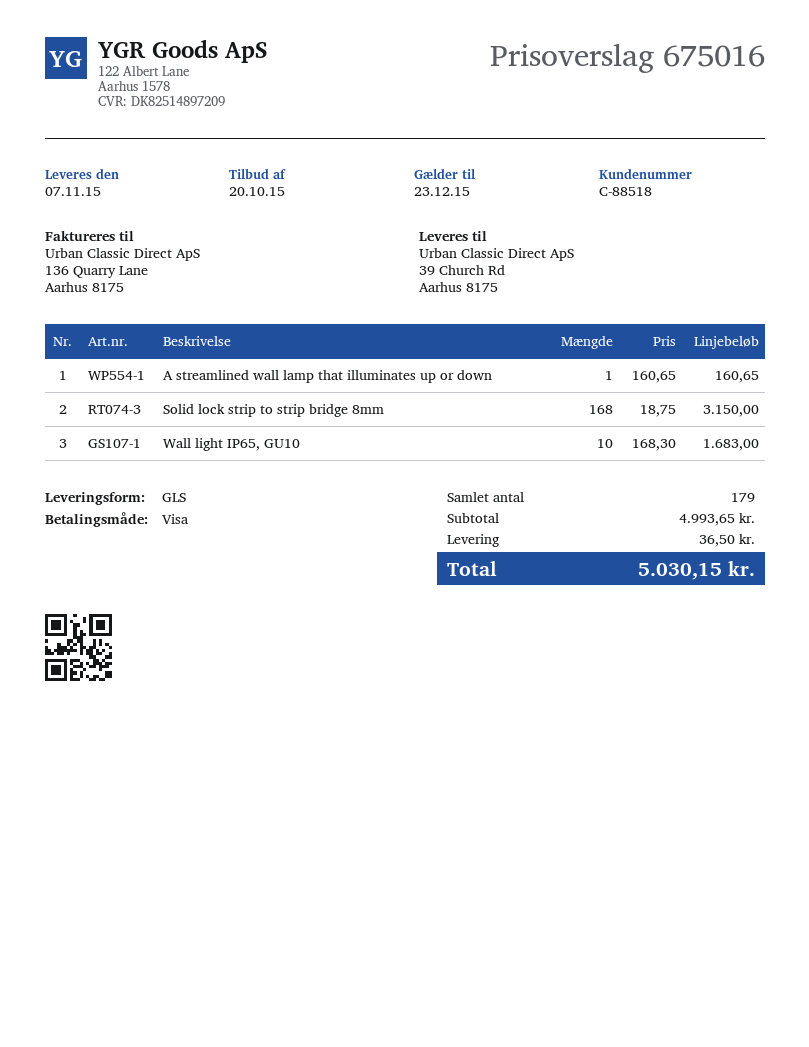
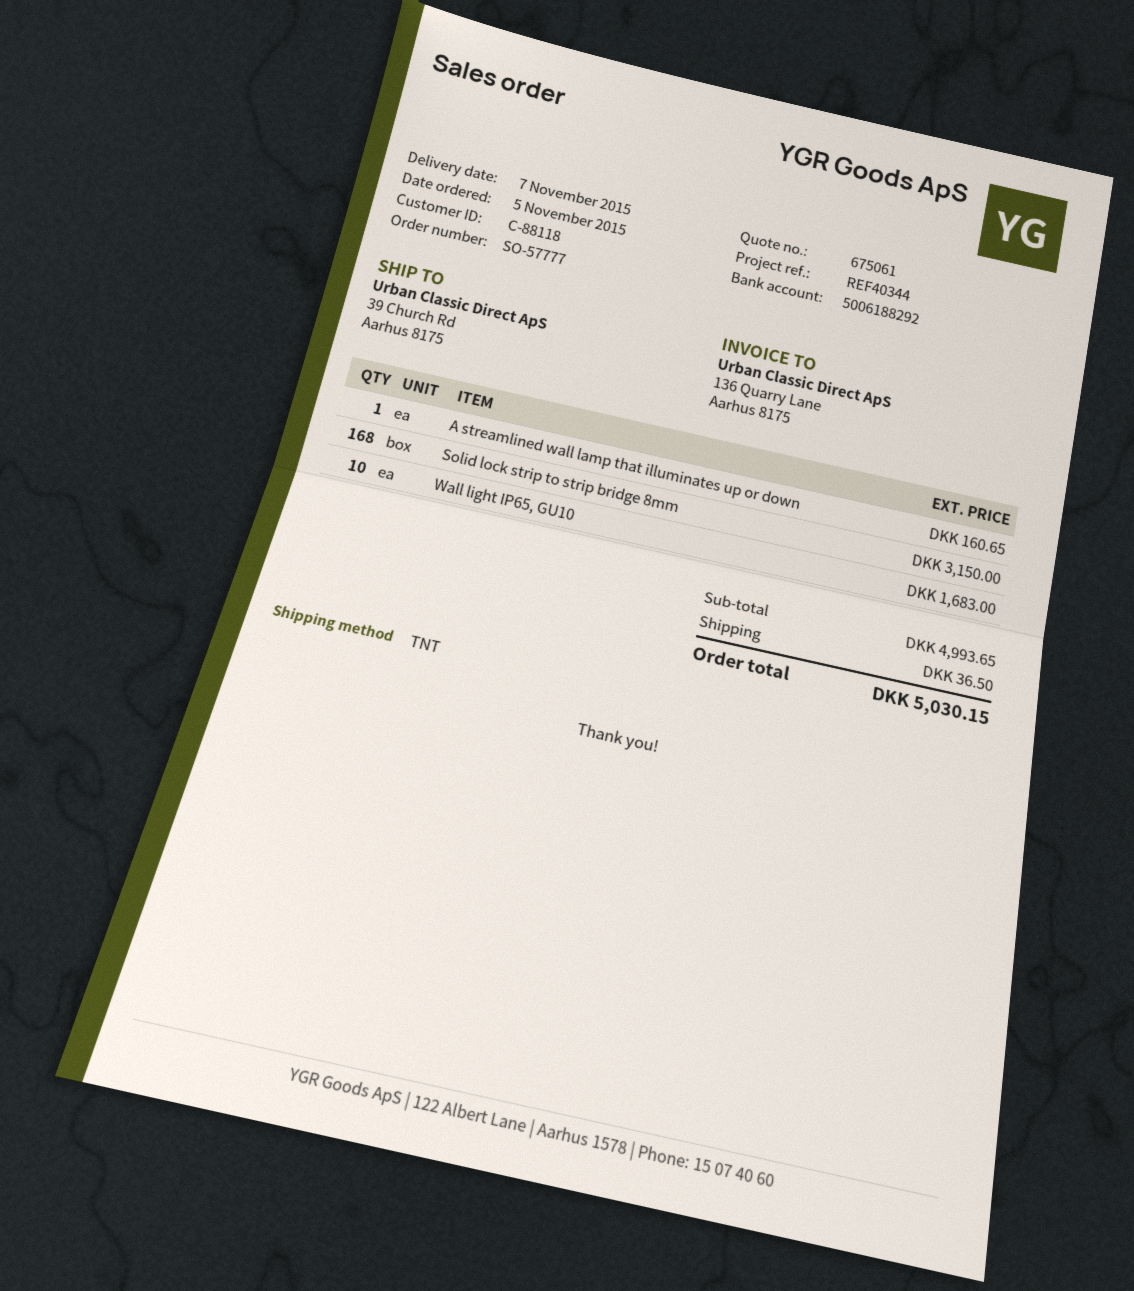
quote number: 675016 -> 675061
customer number: C-88518 -> C-88118
shipping method: GLS -> TNT

